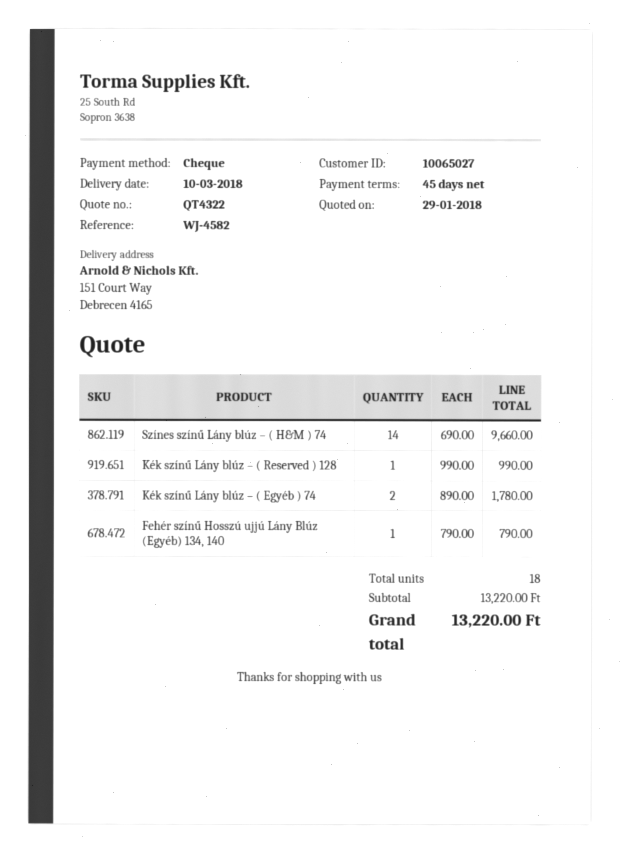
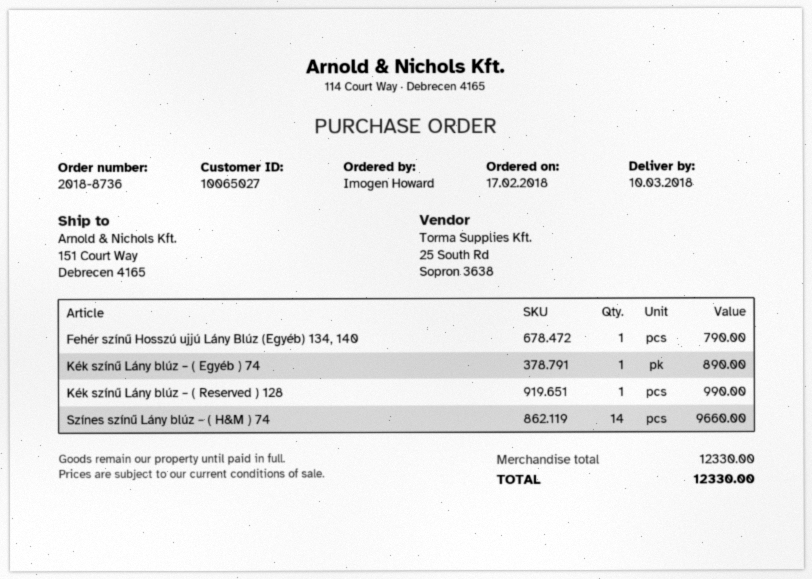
Kék színű Lány blúz – ( Egyéb ) 74: 2 for 1780.00 -> 1 for 890.00
subtotal: 13220.00 -> 12330.00
total: 13220.00 -> 12330.00

